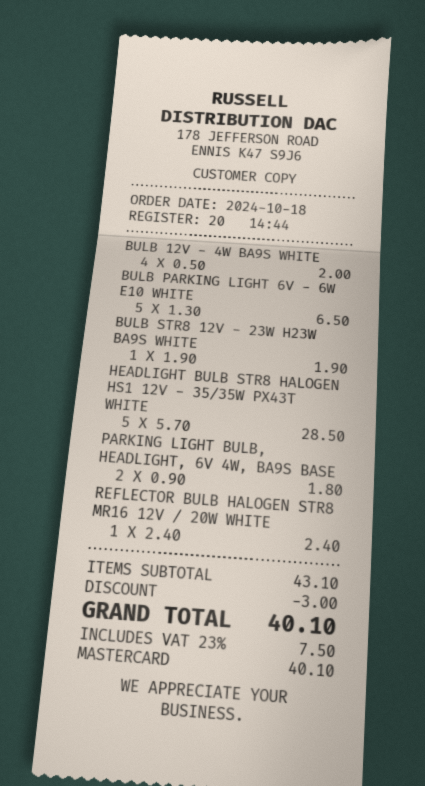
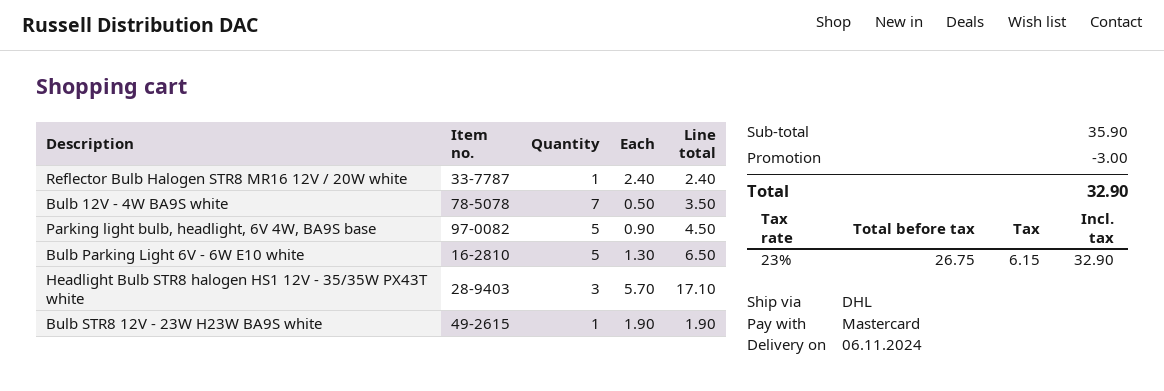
BULB 12V - 4W BA9S WHITE: 4 x 0.50 = 2.00 -> 7 x 0.50 = 3.50
HEADLIGHT BULB STR8 HALOGEN HS1 12V - 35/35W PX43T WHITE: 5 x 5.70 = 28.50 -> 3 x 5.70 = 17.10
PARKING LIGHT BULB, HEADLIGHT, 6V 4W, BA9S BASE: 2 x 0.90 = 1.80 -> 5 x 0.90 = 4.50
subtotal: 43.10 -> 35.90
tax: 23% = 7.50 -> 23% = 6.15
total: 40.10 -> 32.90

